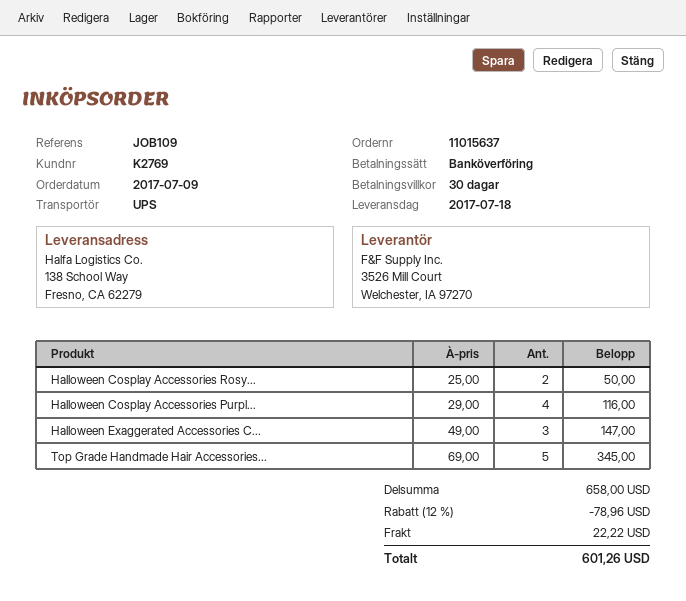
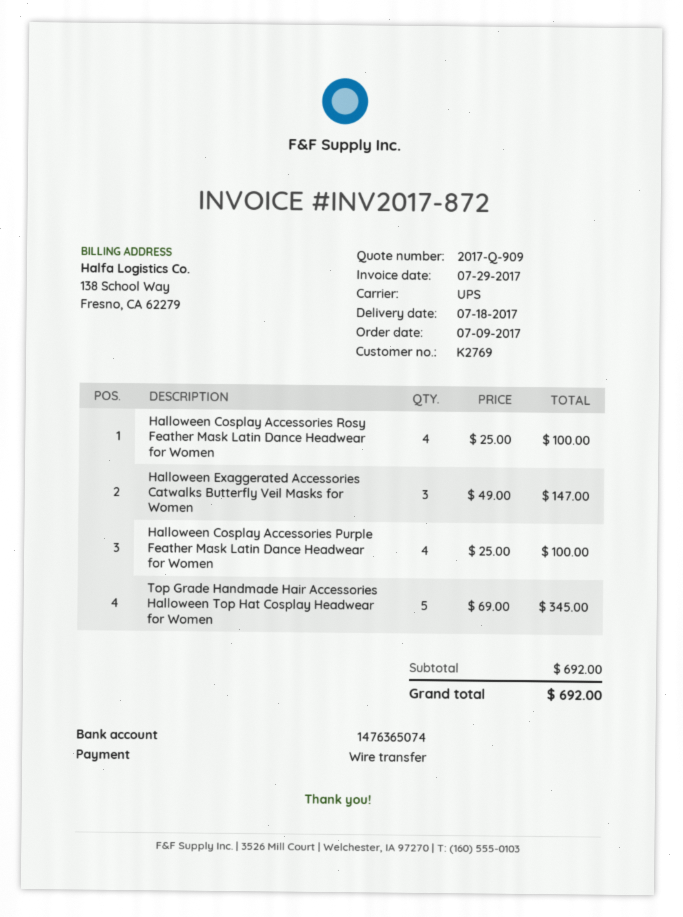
Halloween Cosplay Accessories Rosy...: 2 x 25.00 = 50.00 -> 4 x 25.00 = 100.00
Halloween Cosplay Accessories Purpl...: 4 x 29.00 = 116.00 -> 4 x 25.00 = 100.00
subtotal: 658.00 -> 692.00
discount: 12% = 78.96 -> none
shipping: 22.22 -> none
total: 601.26 -> 692.00

